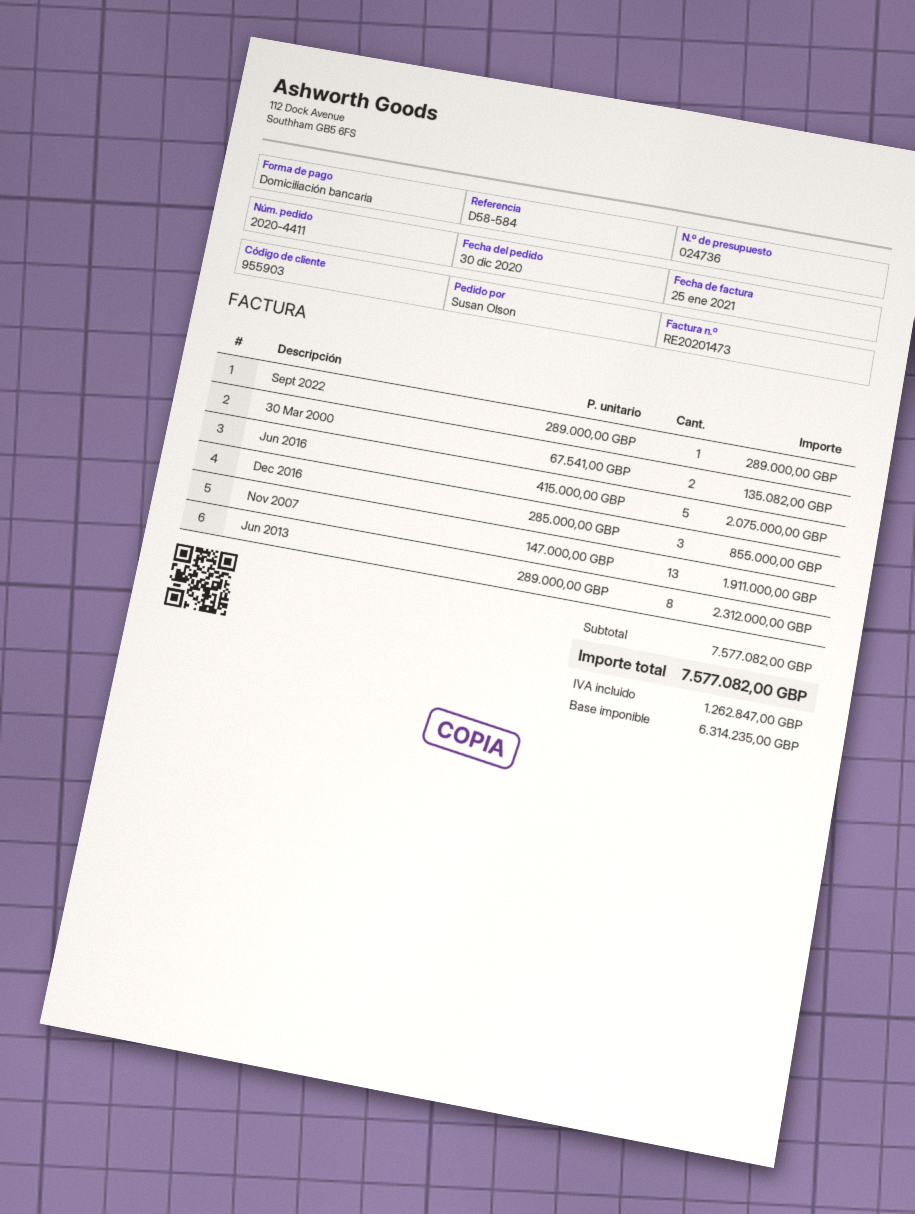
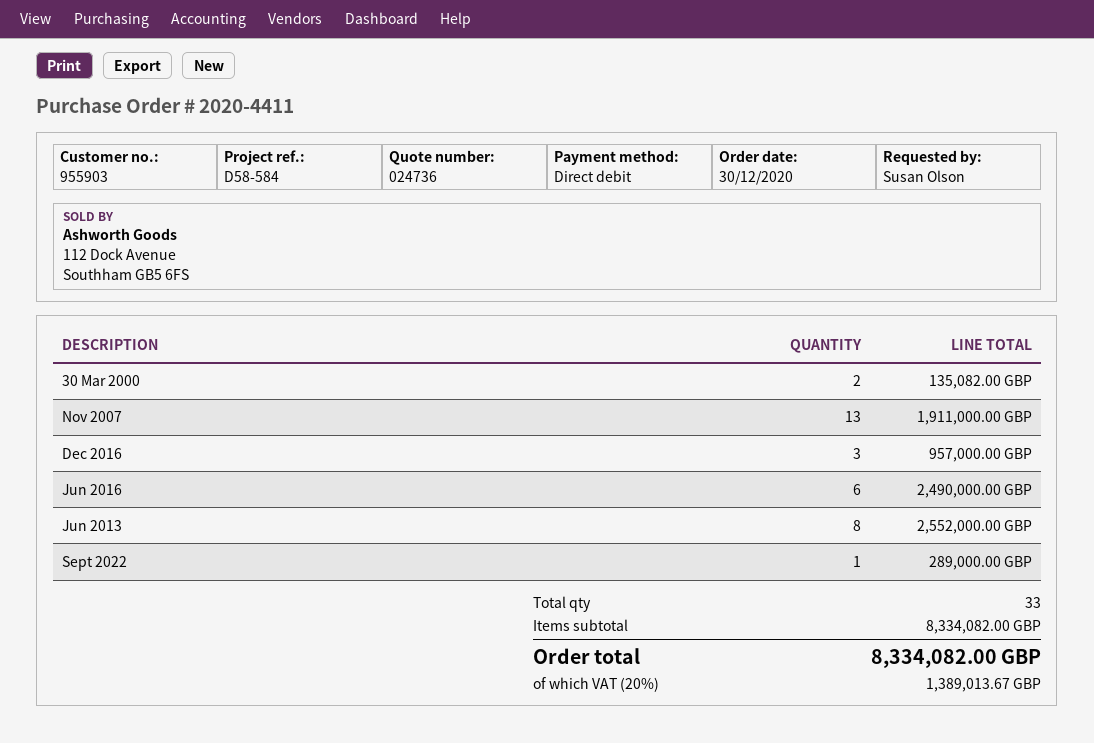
Jun 2016: 5 for 2075000.00 -> 6 for 2490000.00
Dec 2016: 3 for 855000.00 -> 3 for 957000.00
Jun 2013: 8 for 2312000.00 -> 8 for 2552000.00
subtotal: 7577082.00 -> 8334082.00
tax: 1262847.00 -> 1389013.67
total: 7577082.00 -> 8334082.00

